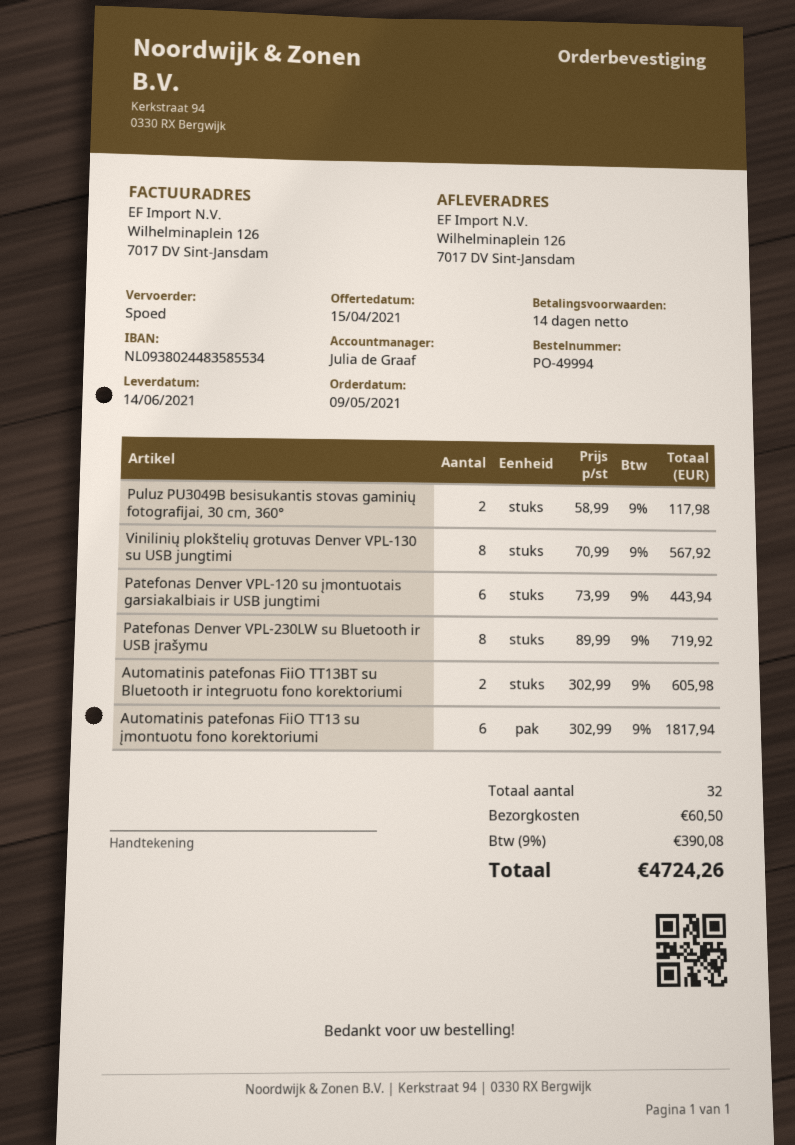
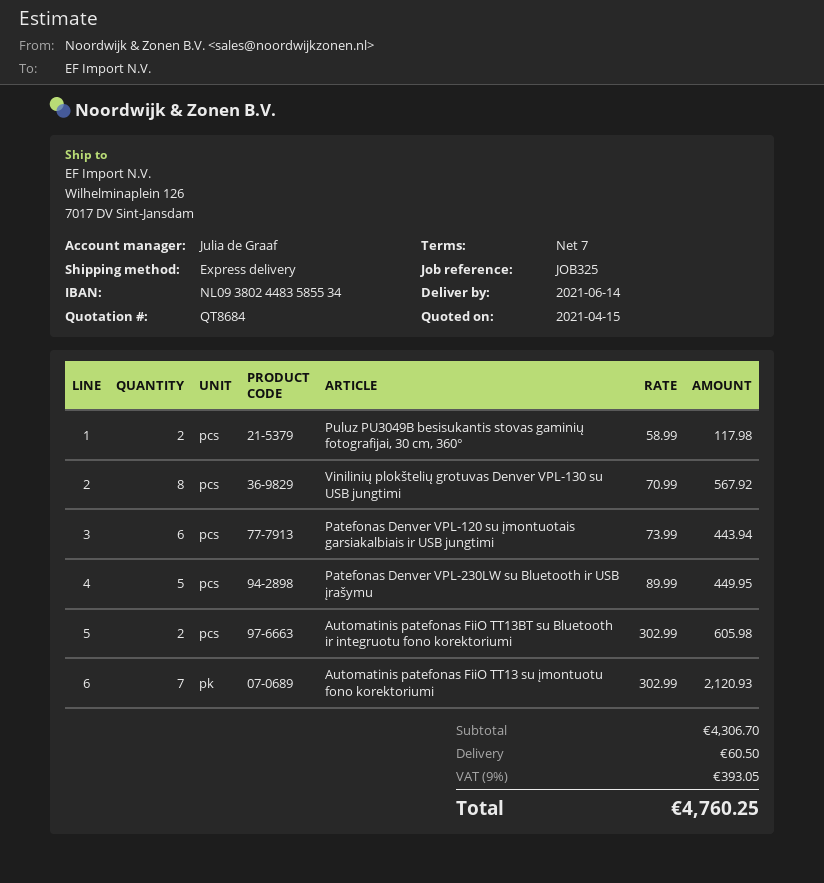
payment terms: 14 days -> 7 days
Patefonas Denver VPL-230LW su Bluetooth ir USB įrašymu: 8 x 89.99 = 719.92 -> 5 x 89.99 = 449.95
Automatinis patefonas FiiO TT13 su įmontuotu fono korektoriumi: 6 x 302.99 = 1817.94 -> 7 x 302.99 = 2120.93
tax: 9% = 390.08 -> 9% = 393.05
total: 4724.26 -> 4760.25

